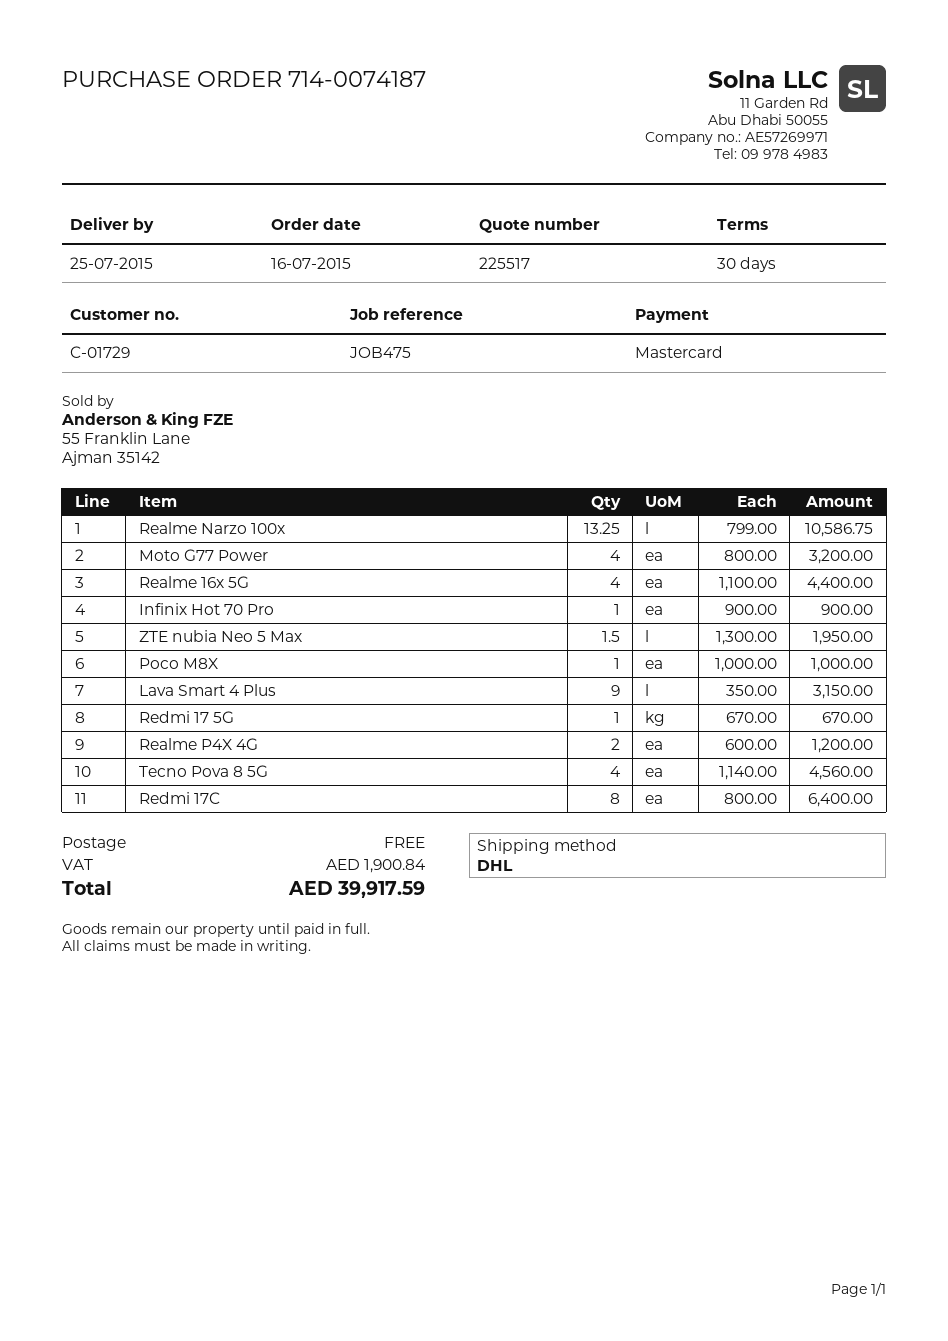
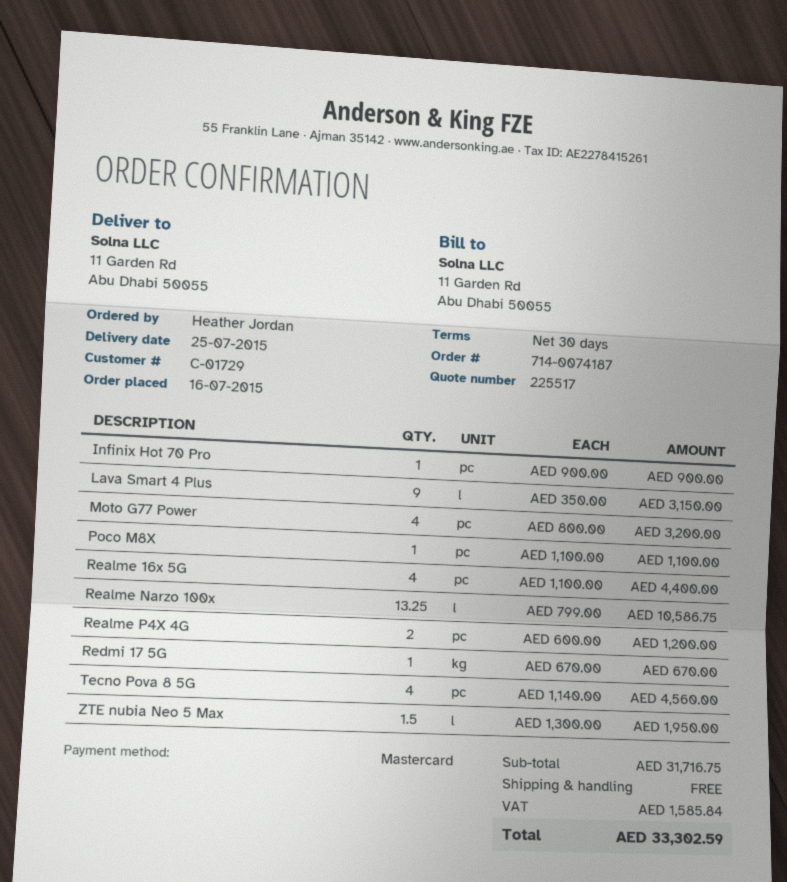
Poco M8X: 1 x 1000.00 = 1000.00 -> 1 x 1100.00 = 1100.00
Redmi 17C: 8 x 800.00 = 6400.00 -> none
tax: 1900.84 -> 1585.84
total: 39917.59 -> 33302.59

